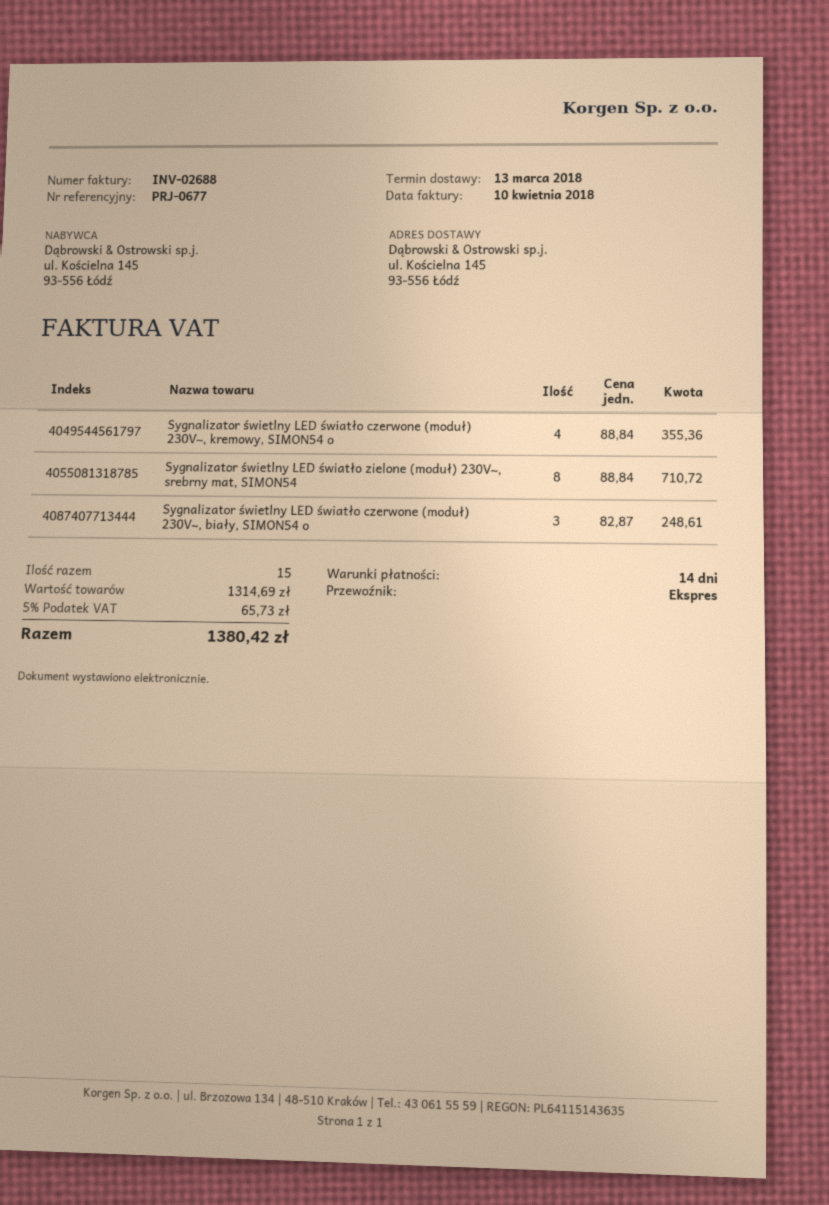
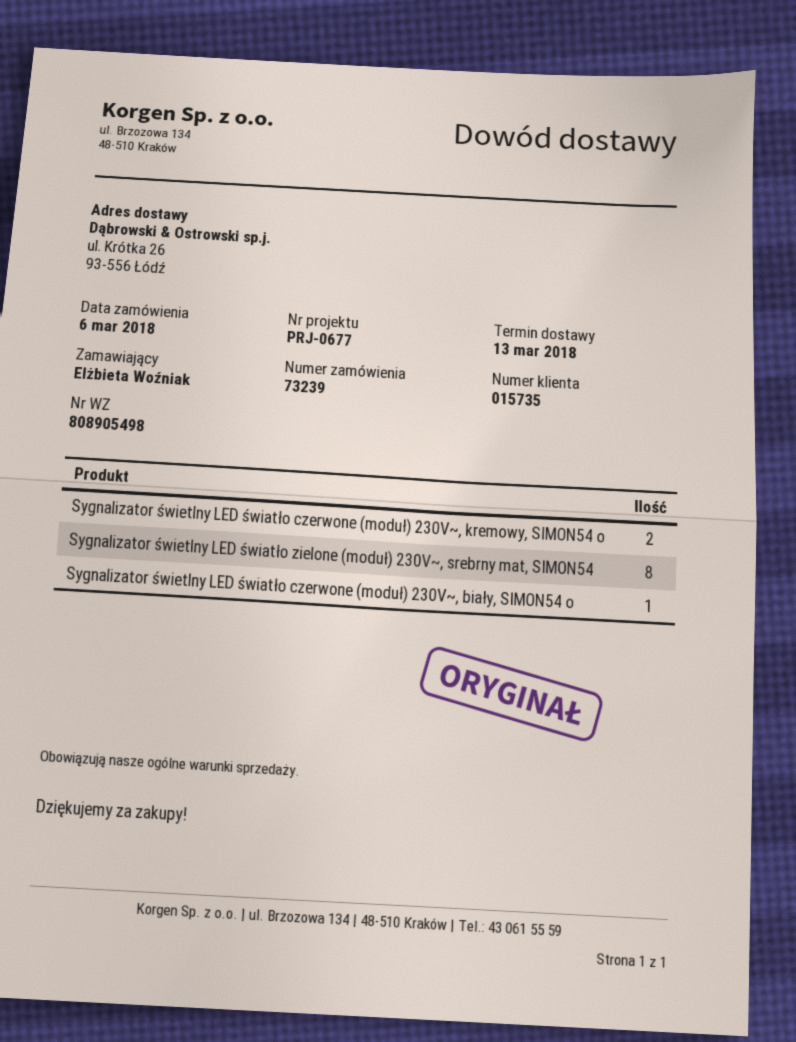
ship to: ul. Kościelna 145, 93-556 Łódź -> ul. Krótka 26, 93-556 Łódź
Sygnalizator świetlny LED światło czerwone (moduł) 230V~, kremowy, SIMON54 o: 4 -> 2
Sygnalizator świetlny LED światło czerwone (moduł) 230V~, biały, SIMON54 o: 3 -> 1

